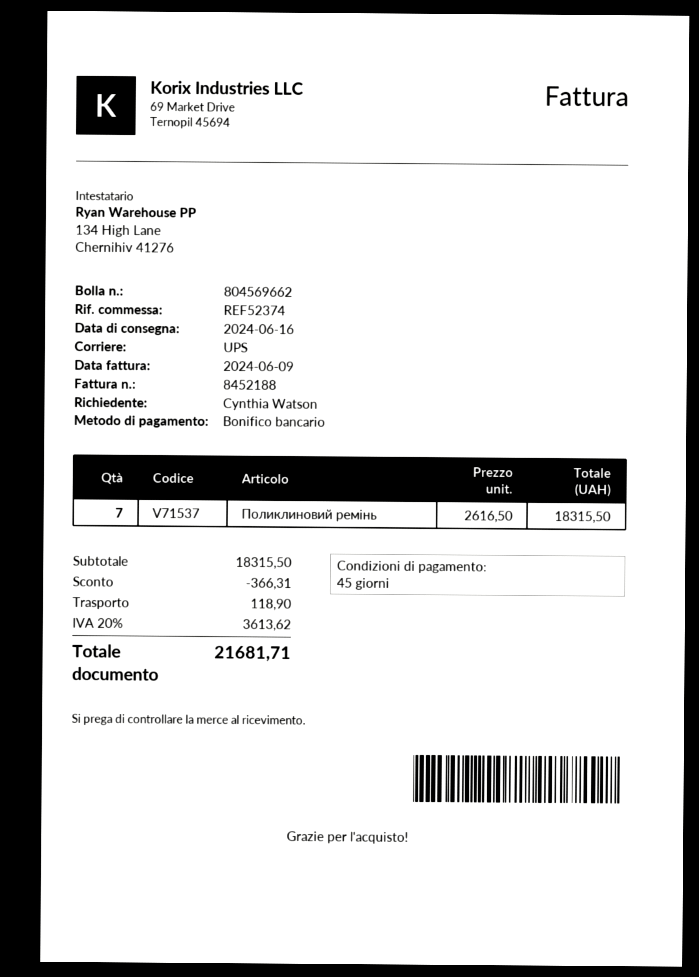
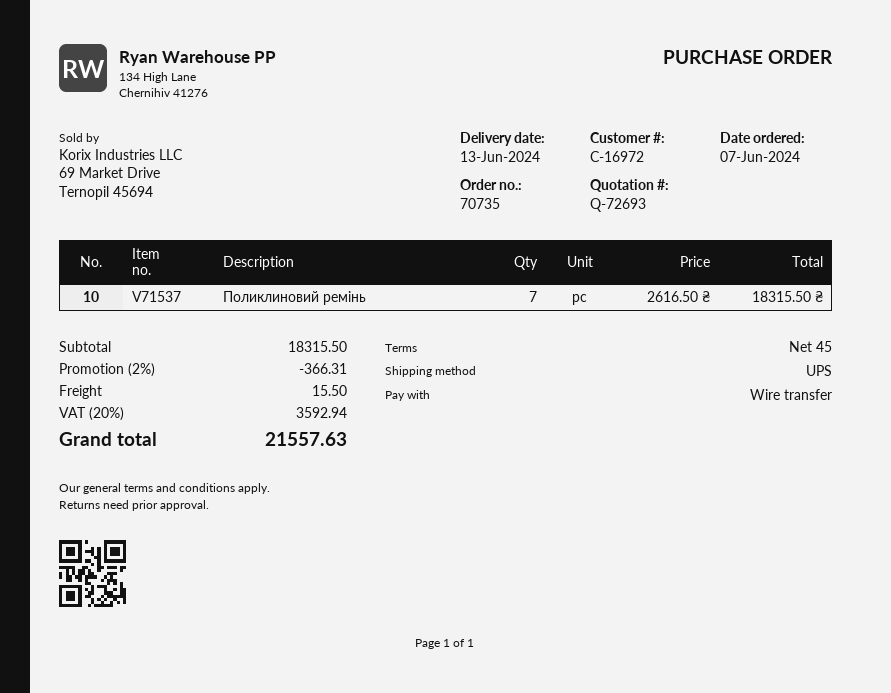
delivery date: 2024-06-16 -> 2024-06-13
shipping: 118.90 -> 15.50
tax: 20% = 3613.62 -> 20% = 3592.94
total: 21681.71 -> 21557.63

